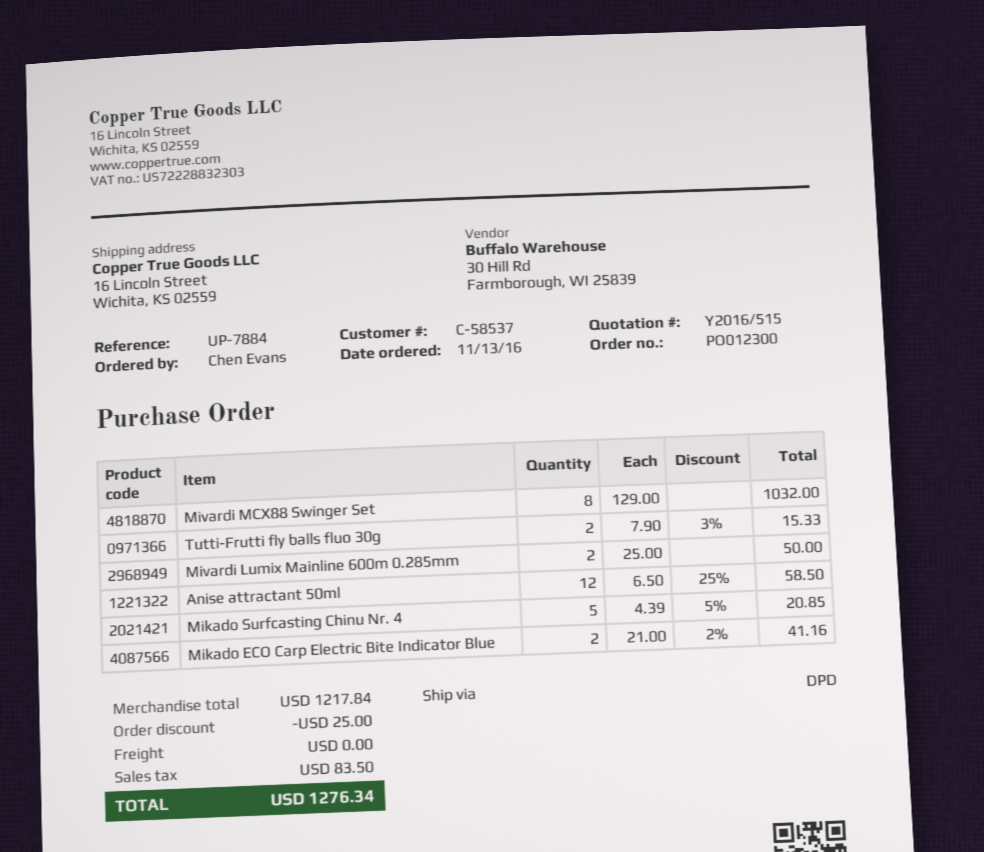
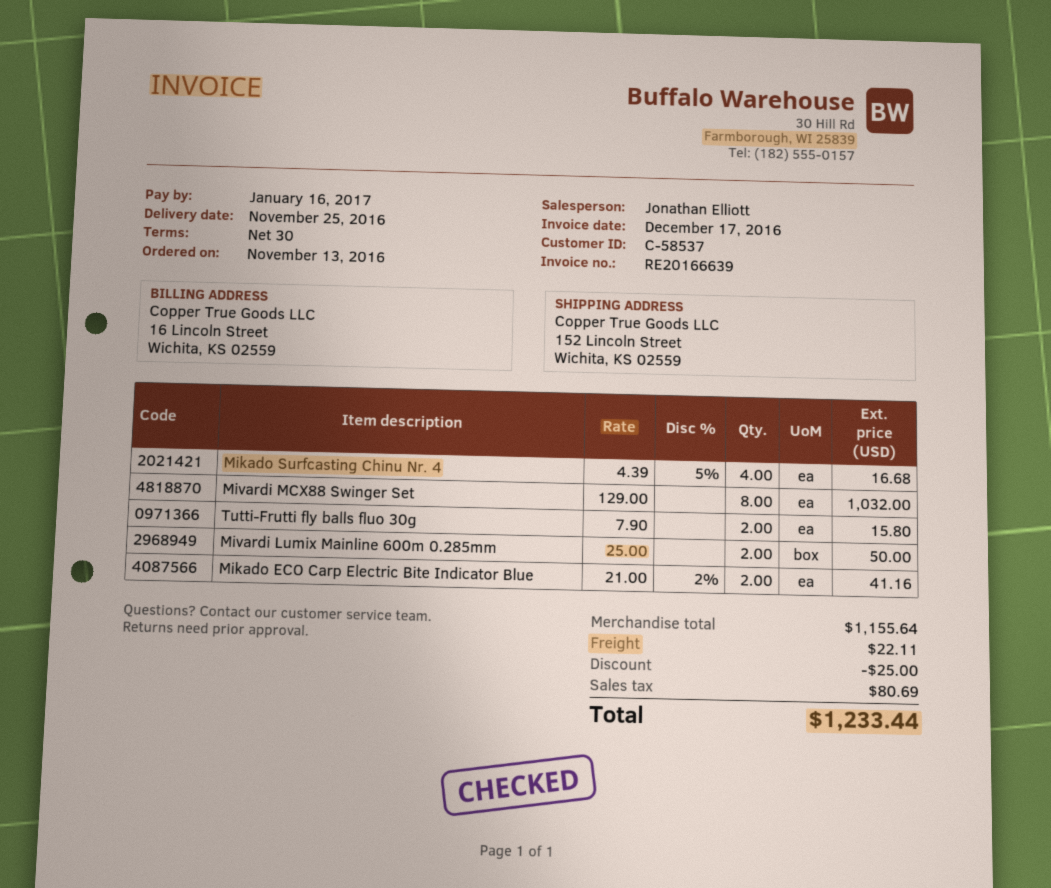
ship to: 16 Lincoln Street, Wichita, KS 02559 -> 152 Lincoln Street, Wichita, KS 02559
Tutti-Frutti fly balls fluo 30g: 2 x 7.90 - 3% = 15.33 -> 2 x 7.90 = 15.80
Anise attractant 50ml: 12 x 6.50 - 25% = 58.50 -> none
Mikado Surfcasting Chinu Nr. 4: 5 x 4.39 - 5% = 20.85 -> 4 x 4.39 - 5% = 16.68
subtotal: 1217.84 -> 1155.64
shipping: 0.00 -> 22.11
tax: 83.50 -> 80.69
total: 1276.34 -> 1233.44

